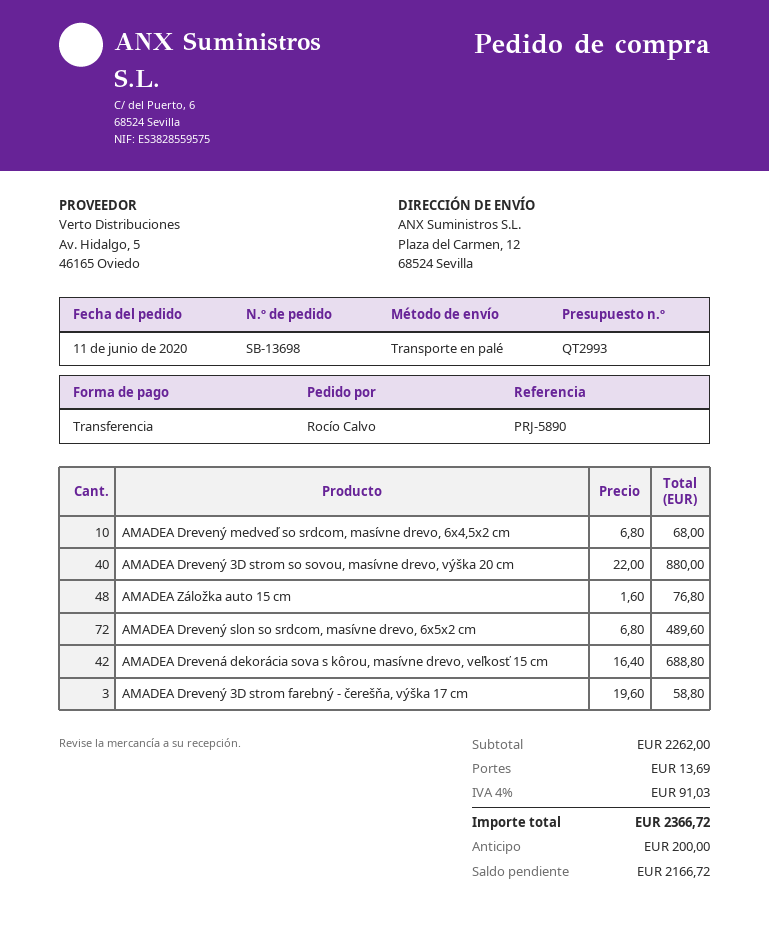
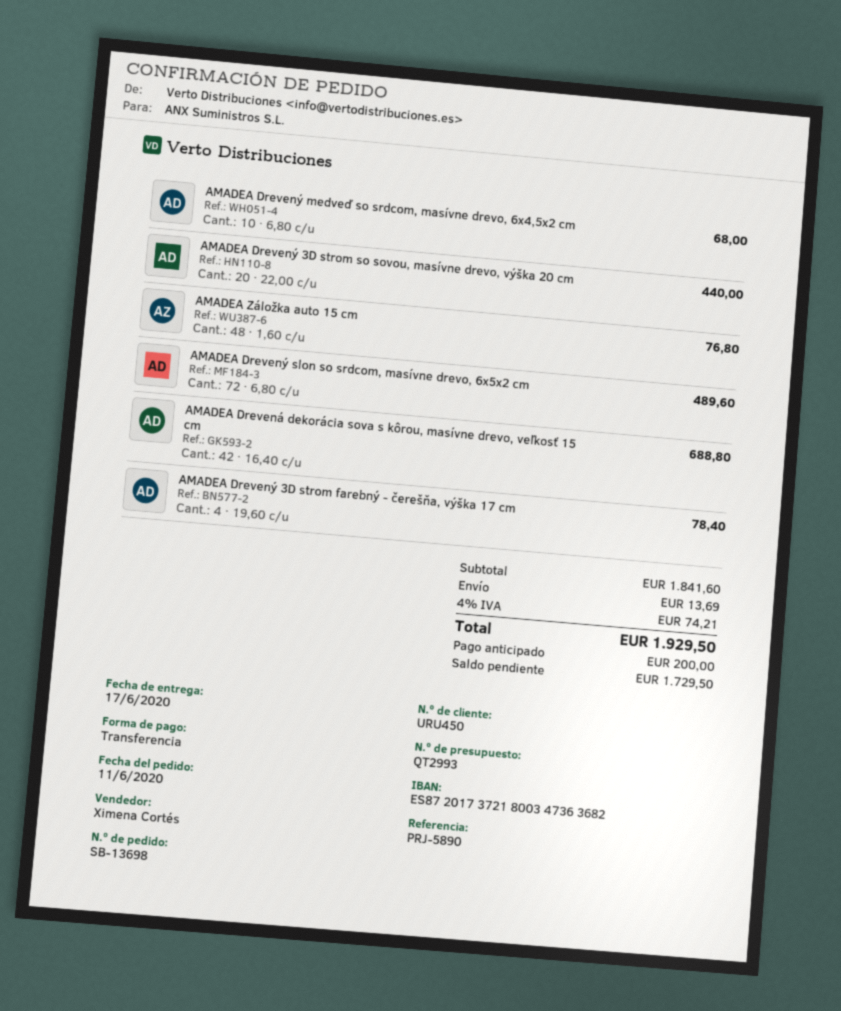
AMADEA Drevený 3D strom so sovou, masívne drevo, výška 20 cm: 40 x 22.00 = 880.00 -> 20 x 22.00 = 440.00
AMADEA Drevený 3D strom farebný - čerešňa, výška 17 cm: 3 x 19.60 = 58.80 -> 4 x 19.60 = 78.40
subtotal: 2262.00 -> 1841.60
tax: 4% = 91.03 -> 4% = 74.21
total: 2366.72 -> 1929.50
balance: 2166.72 -> 1729.50

